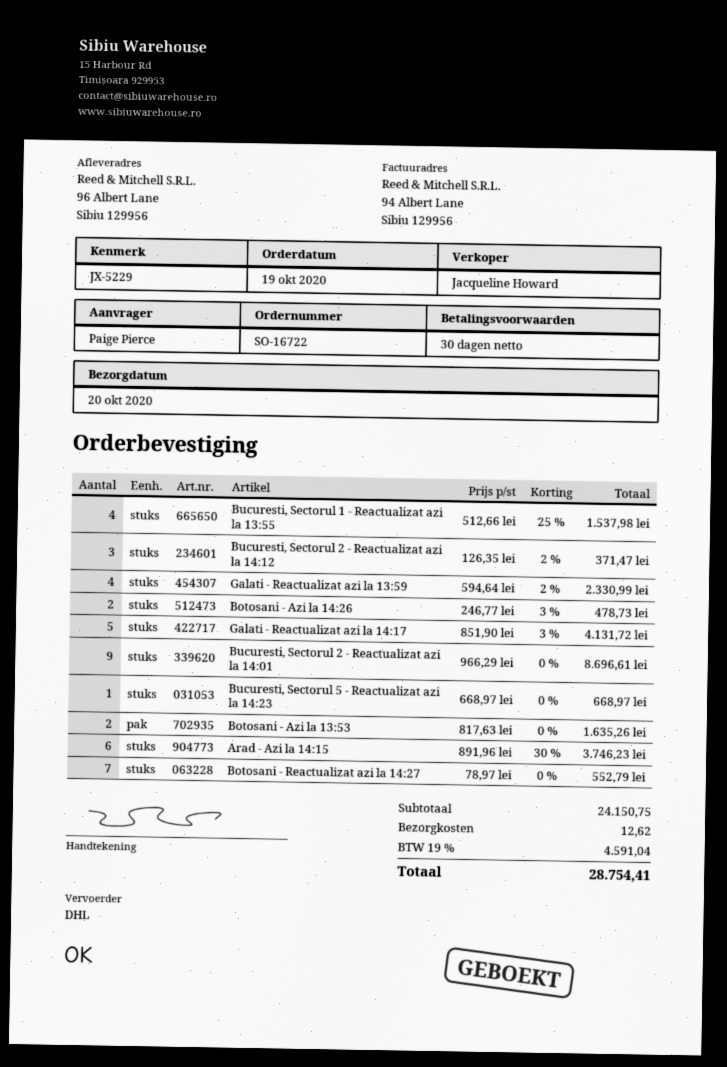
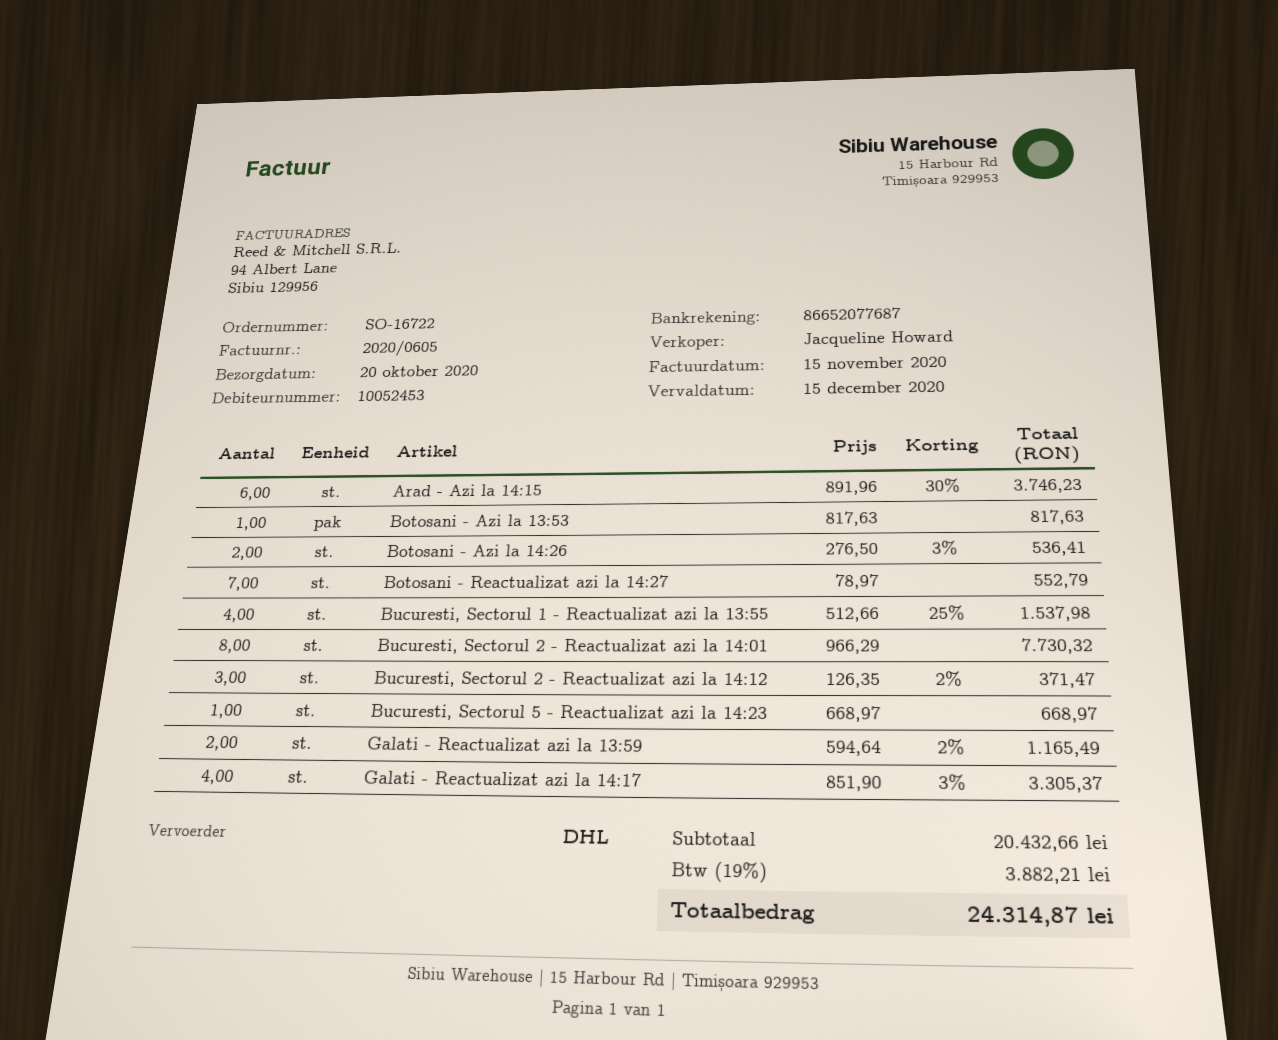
Galati - Reactualizat azi la 13:59: 4 x 594.64 - 2% = 2330.99 -> 2 x 594.64 - 2% = 1165.49
Botosani - Azi la 14:26: 2 x 246.77 - 3% = 478.73 -> 2 x 276.50 - 3% = 536.41
Galati - Reactualizat azi la 14:17: 5 x 851.90 - 3% = 4131.72 -> 4 x 851.90 - 3% = 3305.37
Bucuresti, Sectorul 2 - Reactualizat azi la 14:01: 9 x 966.29 = 8696.61 -> 8 x 966.29 = 7730.32
Botosani - Azi la 13:53: 2 x 817.63 = 1635.26 -> 1 x 817.63 = 817.63
subtotal: 24150.75 -> 20432.66
shipping: 12.62 -> none
tax: 19% = 4591.04 -> 19% = 3882.21
total: 28754.41 -> 24314.87

